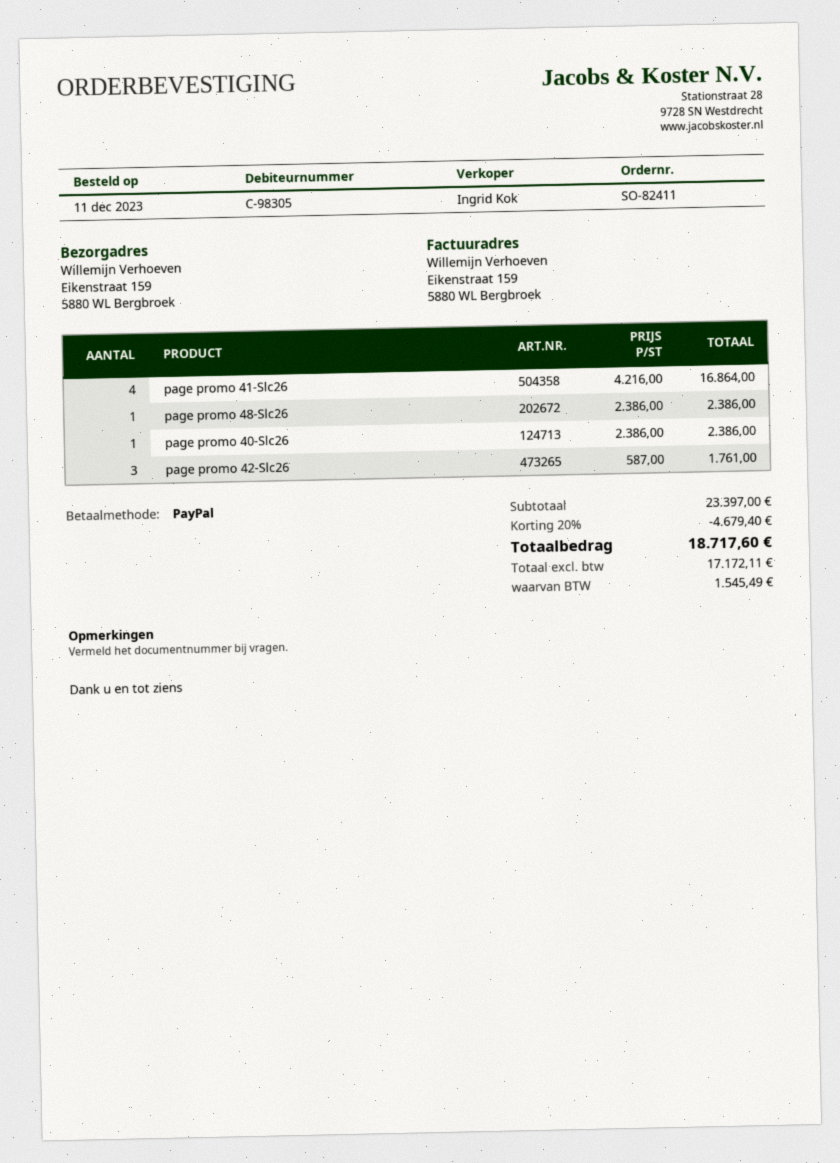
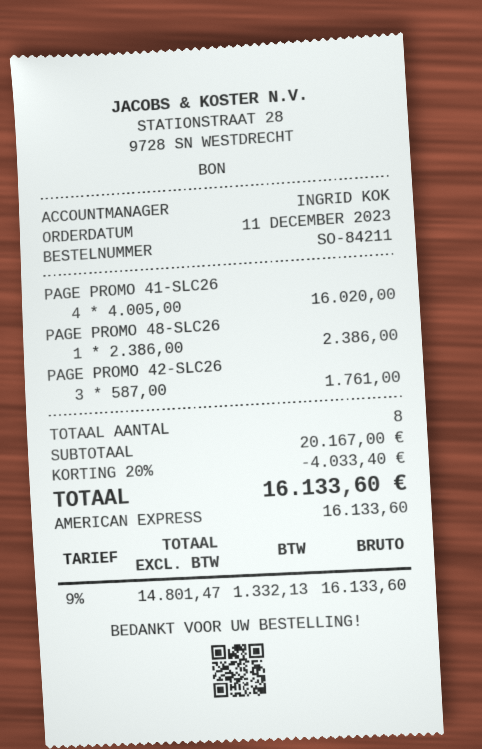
order number: SO-82411 -> SO-84211
payment method: PayPal -> American Express
page promo 41-Slc26: 4 x 4216.00 = 16864.00 -> 4 x 4005.00 = 16020.00
page promo 40-Slc26: 1 x 2386.00 = 2386.00 -> none
subtotal: 23397.00 -> 20167.00
discount: 20% = 4679.40 -> 20% = 4033.40
net: 17172.11 -> 14801.47
tax: 1545.49 -> 1332.13
total: 18717.60 -> 16133.60

